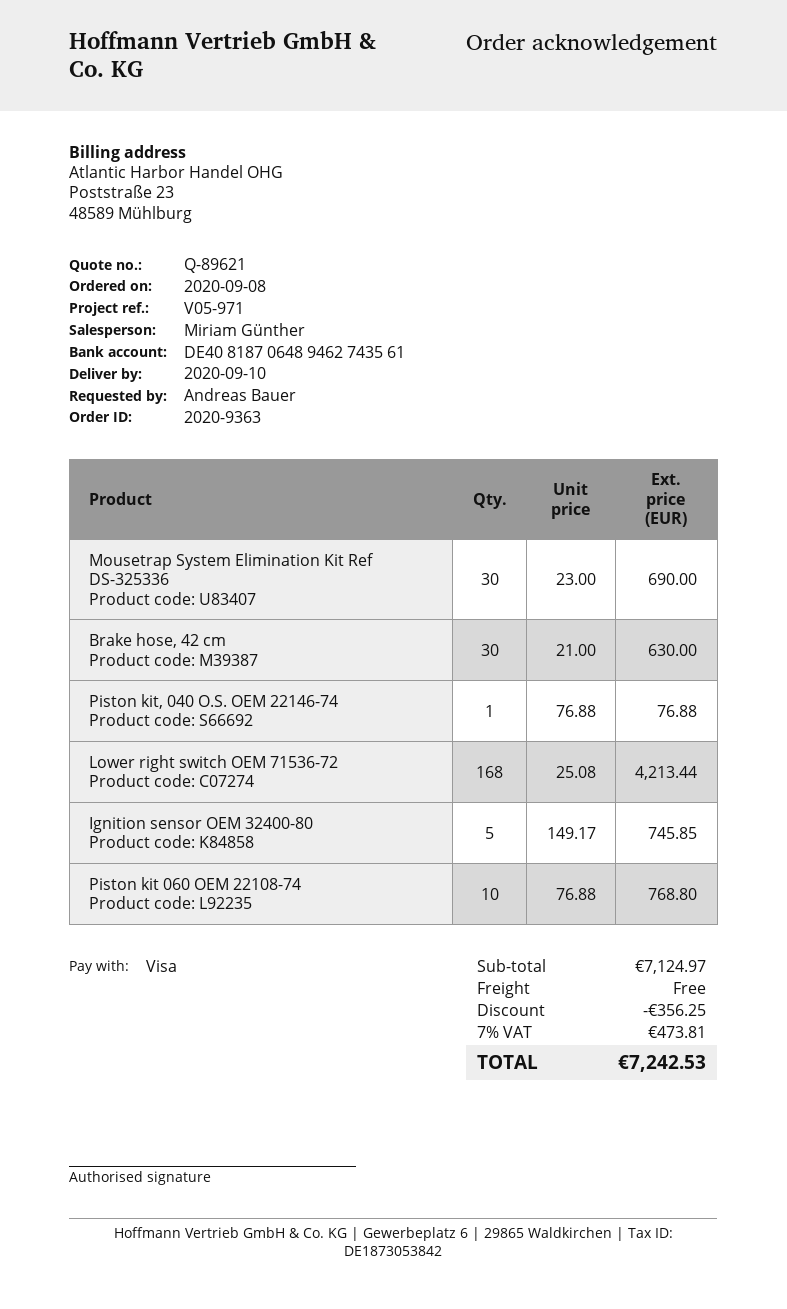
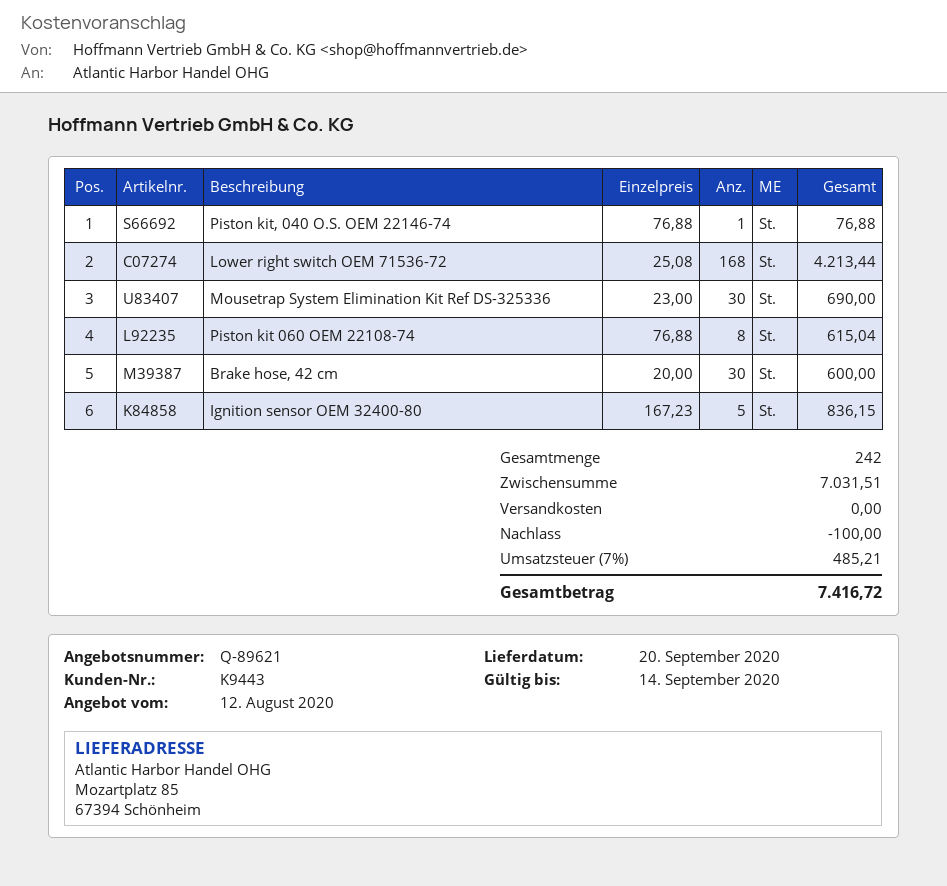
delivery date: 2020-09-10 -> 2020-09-20
Brake hose, 42 cm: 30 x 21.00 = 630.00 -> 30 x 20.00 = 600.00
Ignition sensor OEM 32400-80: 5 x 149.17 = 745.85 -> 5 x 167.23 = 836.15
Piston kit 060 OEM 22108-74: 10 x 76.88 = 768.80 -> 8 x 76.88 = 615.04
subtotal: 7124.97 -> 7031.51
discount: 356.25 -> 100.00
tax: 7% = 473.81 -> 7% = 485.21
total: 7242.53 -> 7416.72

